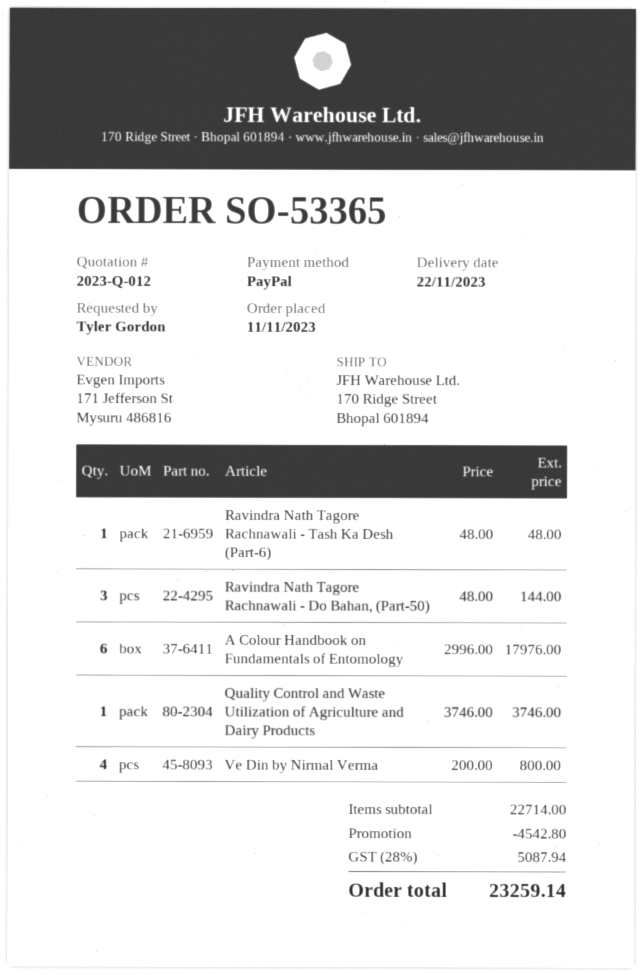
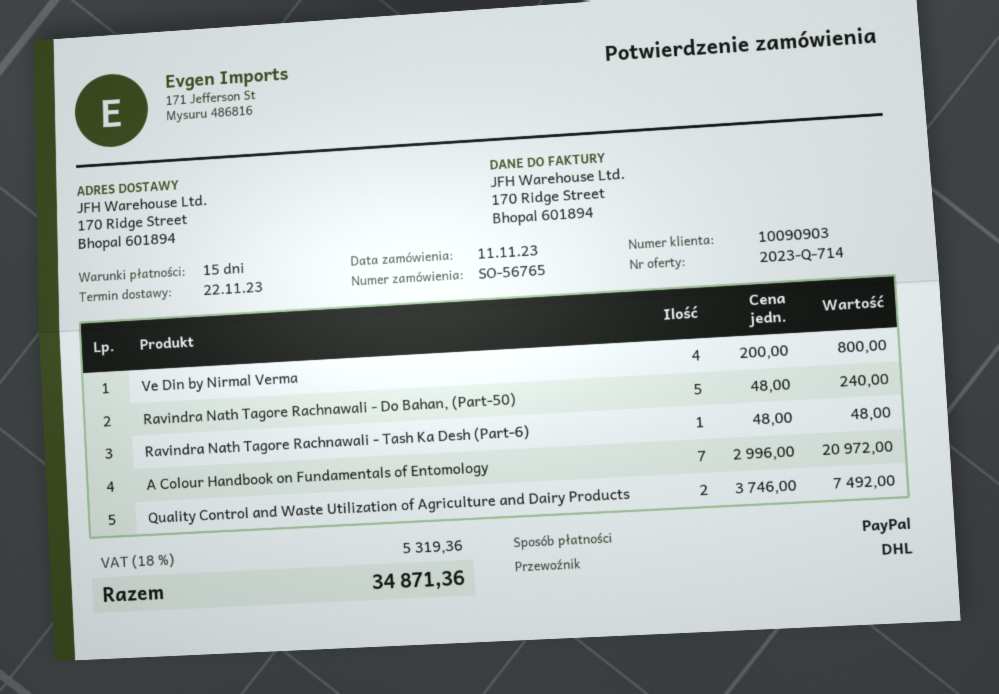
quote number: 2023-Q-012 -> 2023-Q-714
order number: SO-53365 -> SO-56765
Ravindra Nath Tagore Rachnawali - Do Bahan, (Part-50): 3 x 48.00 = 144.00 -> 5 x 48.00 = 240.00
A Colour Handbook on Fundamentals of Entomology: 6 x 2996.00 = 17976.00 -> 7 x 2996.00 = 20972.00
Quality Control and Waste Utilization of Agriculture and Dairy Products: 1 x 3746.00 = 3746.00 -> 2 x 3746.00 = 7492.00
discount: 4542.80 -> none
tax: 28% = 5087.94 -> 18% = 5319.36
total: 23259.14 -> 34871.36

